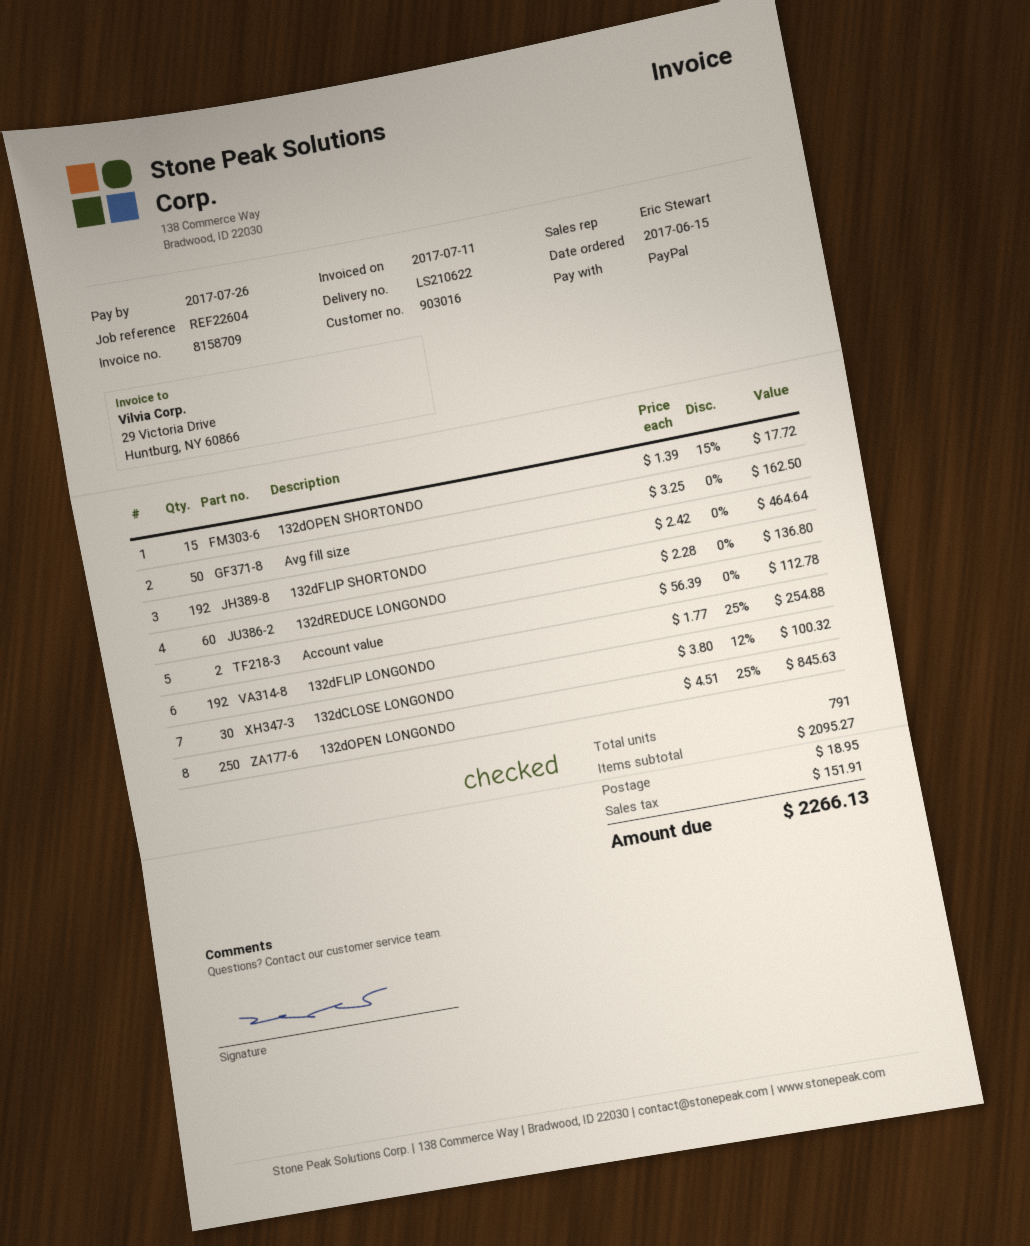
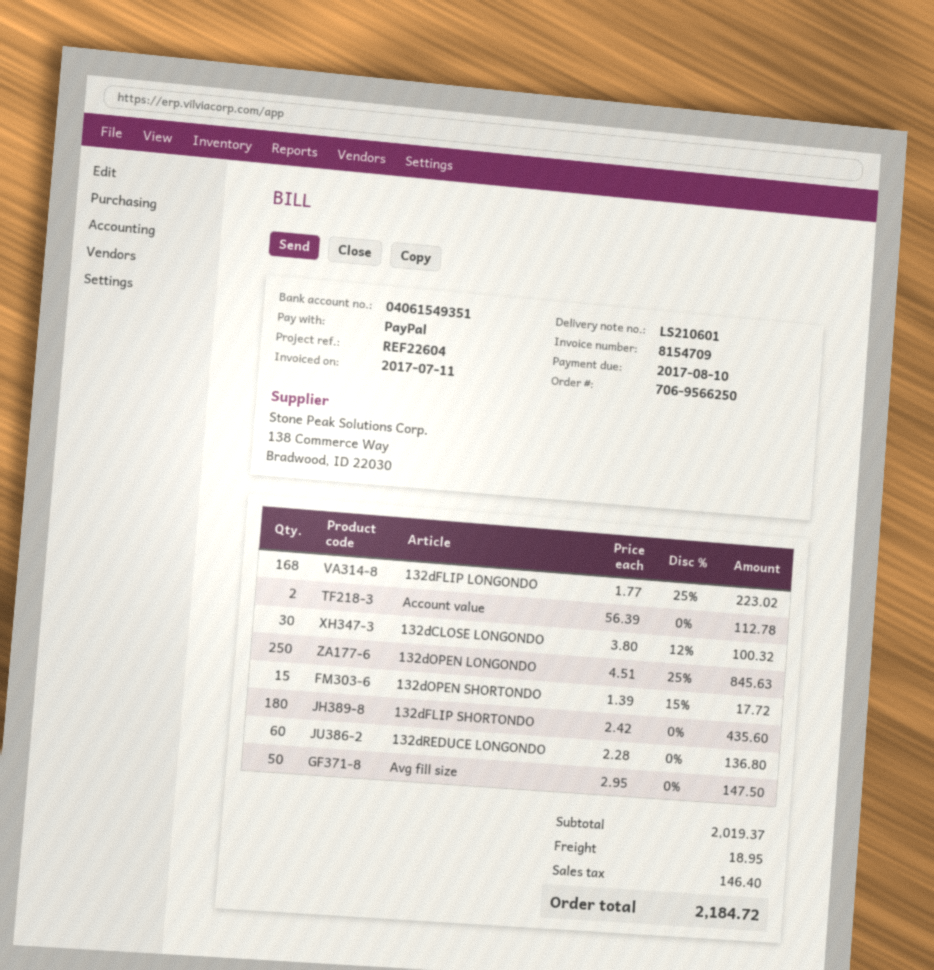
delivery note number: LS210622 -> LS210601
invoice number: 8158709 -> 8154709
due date: 2017-07-26 -> 2017-08-10
Avg fill size: 50 x 3.25 = 162.50 -> 50 x 2.95 = 147.50
132dFLIP SHORTONDO: 192 x 2.42 = 464.64 -> 180 x 2.42 = 435.60
132dFLIP LONGONDO: 192 x 1.77 - 25% = 254.88 -> 168 x 1.77 - 25% = 223.02
subtotal: 2095.27 -> 2019.37
tax: 151.91 -> 146.40
total: 2266.13 -> 2184.72

